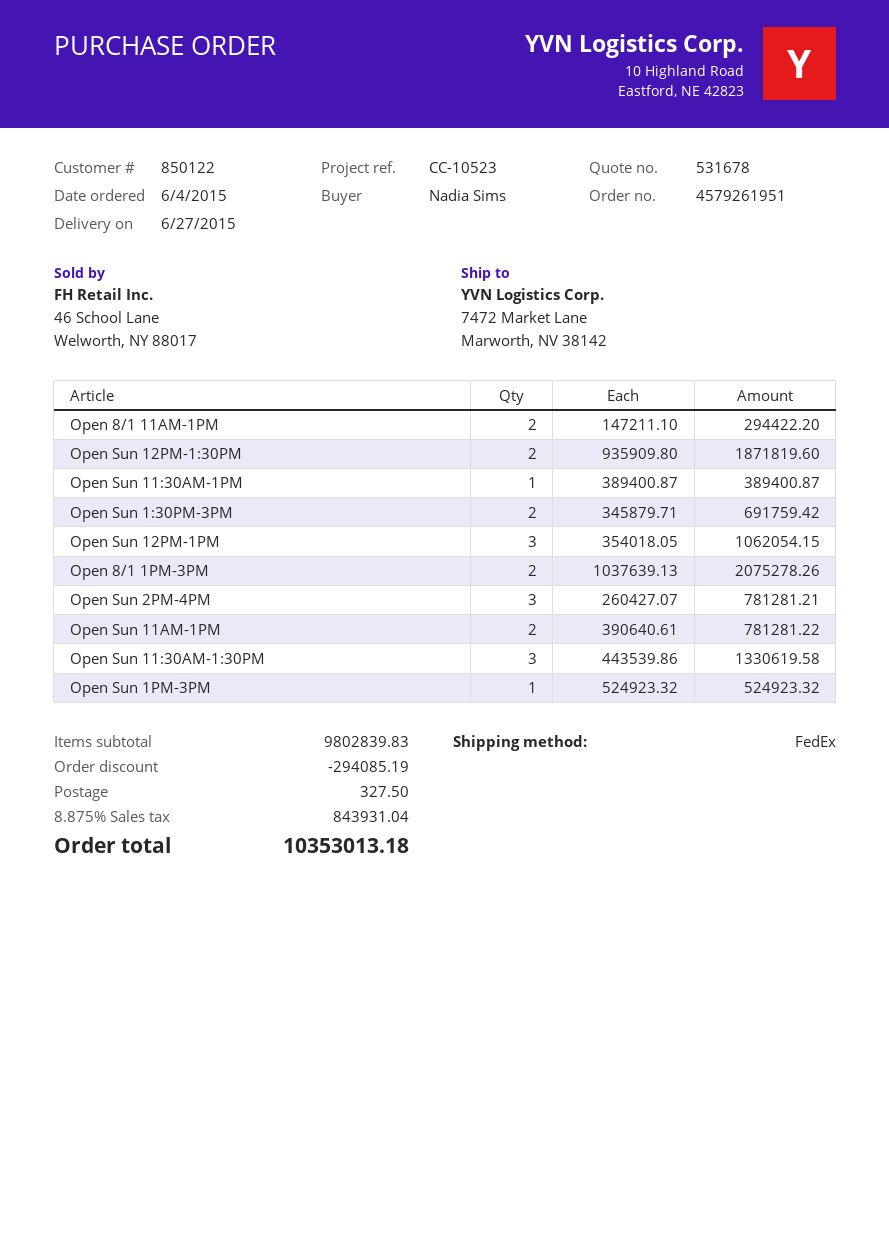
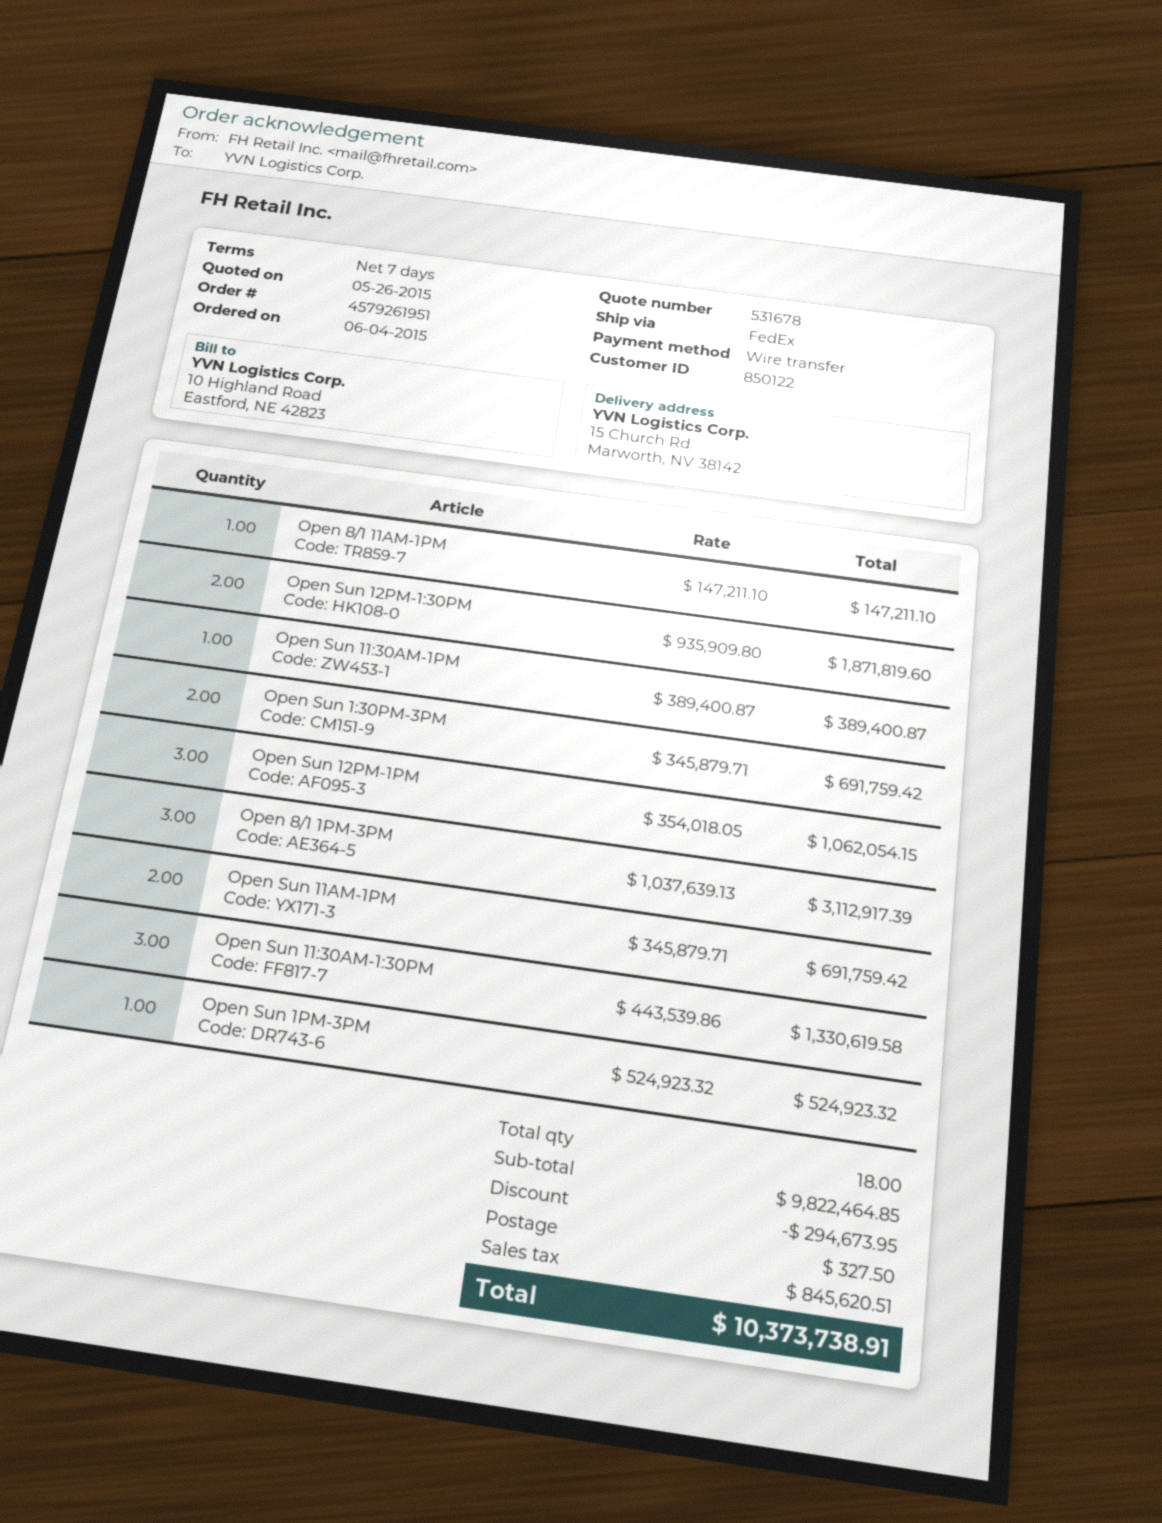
ship to: 7472 Market Lane, Marworth, NV 38142 -> 15 Church Rd, Marworth, NV 38142
Open 8/1 11AM-1PM: 2 x 147211.10 = 294422.20 -> 1 x 147211.10 = 147211.10
Open 8/1 1PM-3PM: 2 x 1037639.13 = 2075278.26 -> 3 x 1037639.13 = 3112917.39
Open Sun 2PM-4PM: 3 x 260427.07 = 781281.21 -> none
Open Sun 11AM-1PM: 2 x 390640.61 = 781281.22 -> 2 x 345879.71 = 691759.42
subtotal: 9802839.83 -> 9822464.85
discount: 294085.19 -> 294673.95
tax: 843931.04 -> 845620.51
total: 10353013.18 -> 10373738.91

